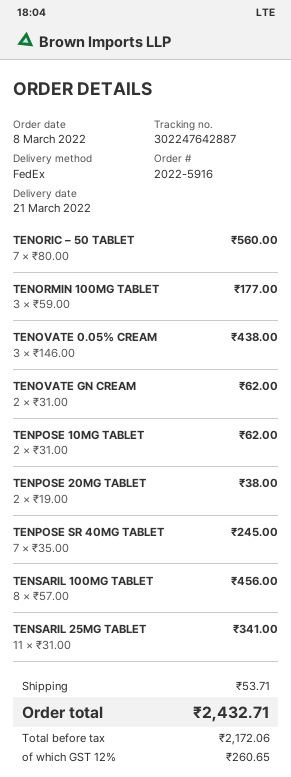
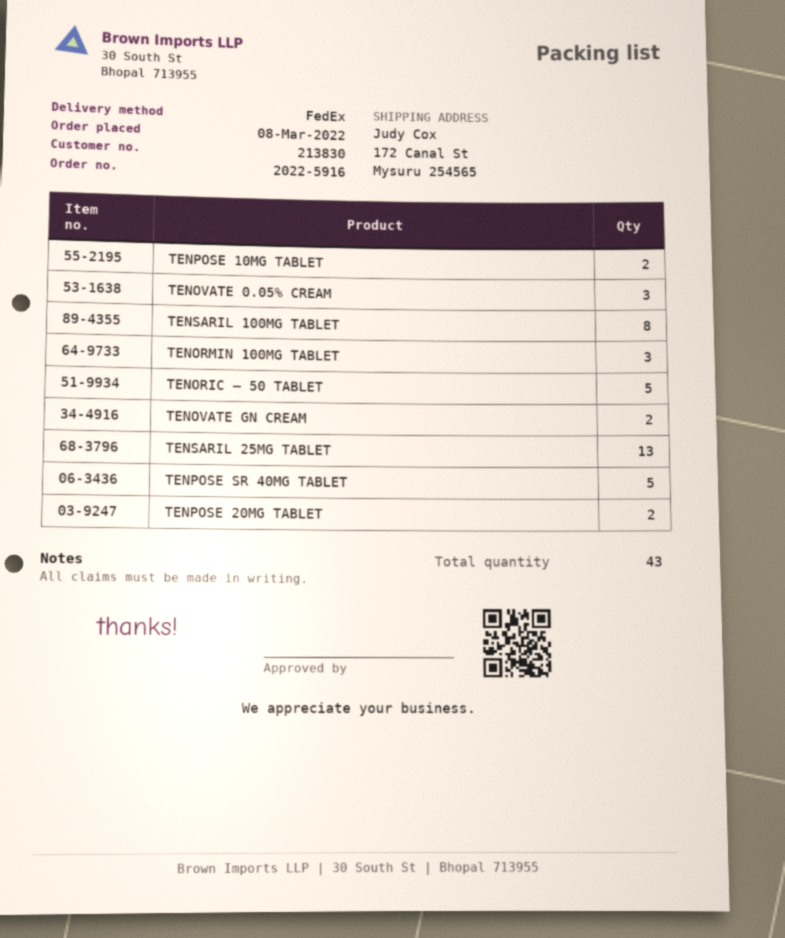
TENORIC – 50 TABLET: 7 -> 5
TENPOSE SR 40MG TABLET: 7 -> 5
TENSARIL 25MG TABLET: 11 -> 13

